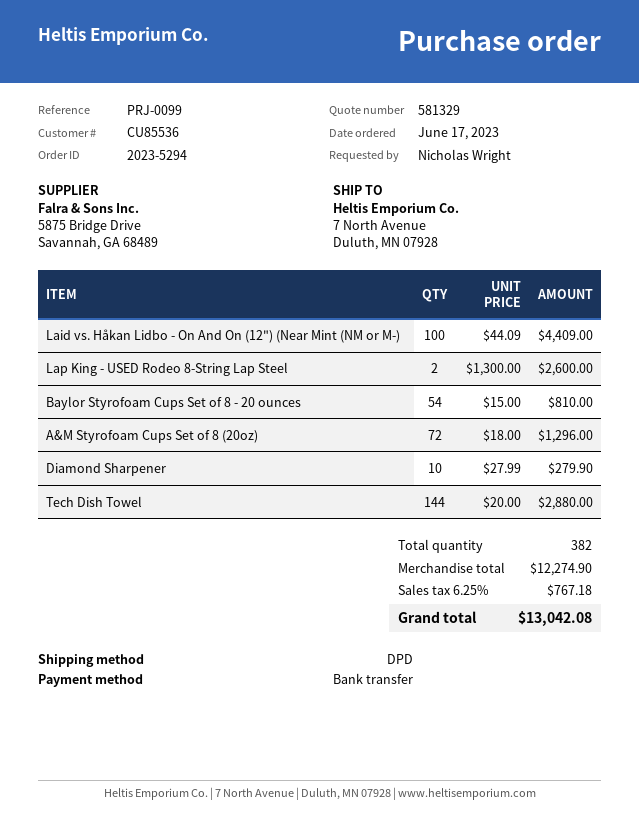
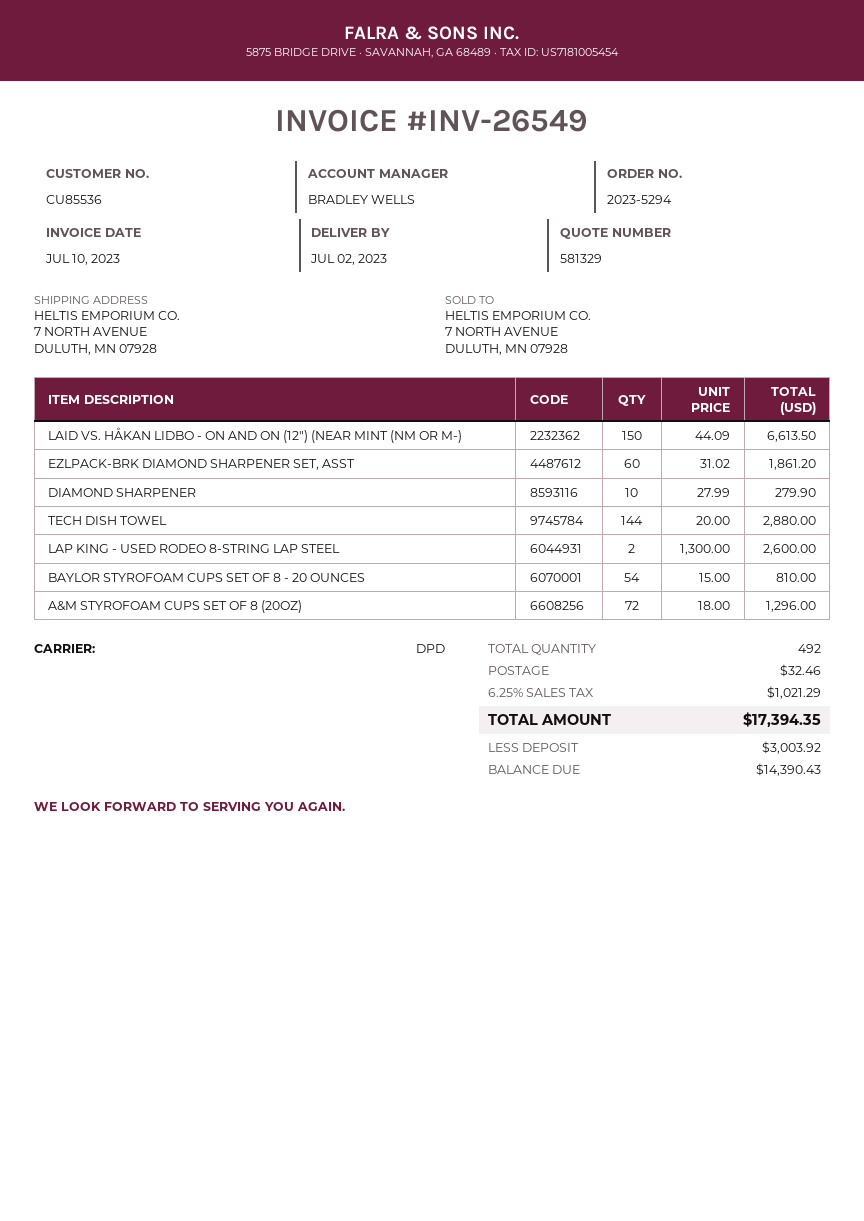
Laid vs. Håkan Lidbo - On And On (12") (Near Mint (NM or M-): 100 x 44.09 = 4409.00 -> 150 x 44.09 = 6613.50
EZLPACK-BRK DIAMOND SHARPENER SET, ASST: none -> 60 x 31.02 = 1861.20
total quantity: 382 -> 492
shipping: none -> 32.46
tax: 6.25% = 767.18 -> 6.25% = 1021.29
total: 13042.08 -> 17394.35

